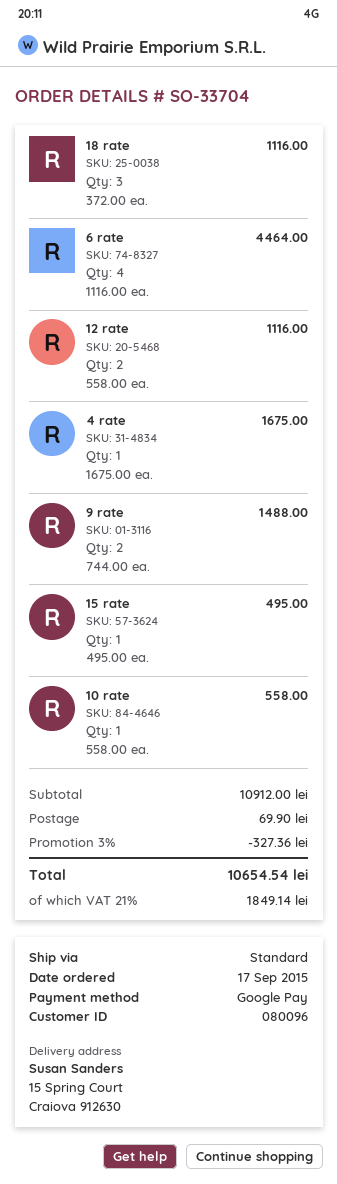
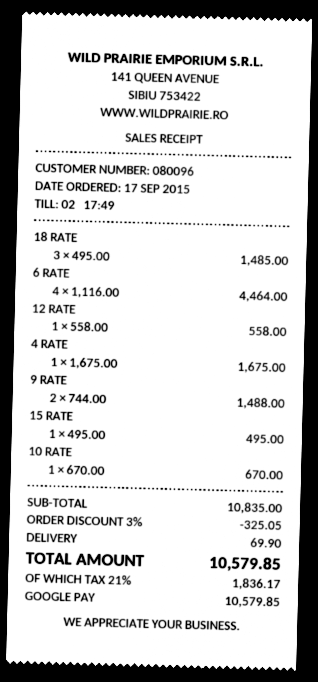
18 rate: 3 x 372.00 = 1116.00 -> 3 x 495.00 = 1485.00
12 rate: 2 x 558.00 = 1116.00 -> 1 x 558.00 = 558.00
10 rate: 1 x 558.00 = 558.00 -> 1 x 670.00 = 670.00
subtotal: 10912.00 -> 10835.00
discount: 3% = 327.36 -> 3% = 325.05
tax: 21% = 1849.14 -> 21% = 1836.17
total: 10654.54 -> 10579.85

